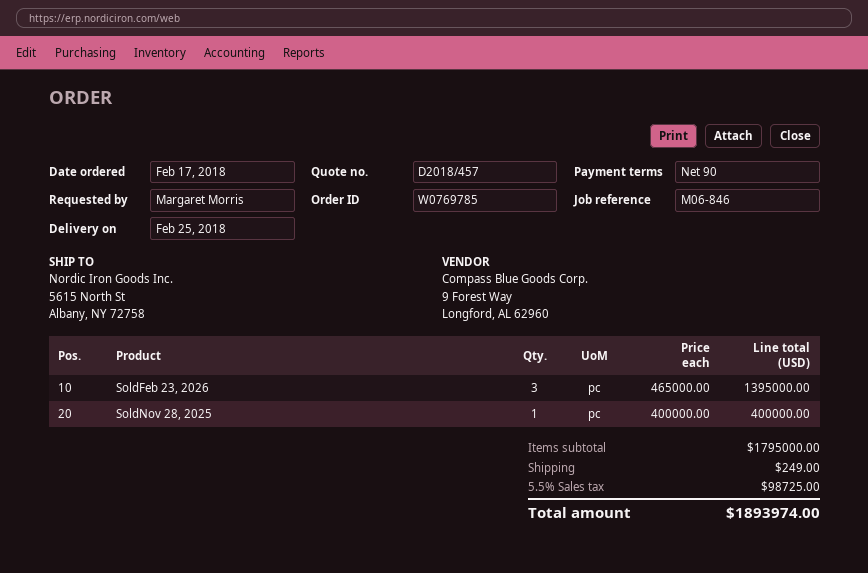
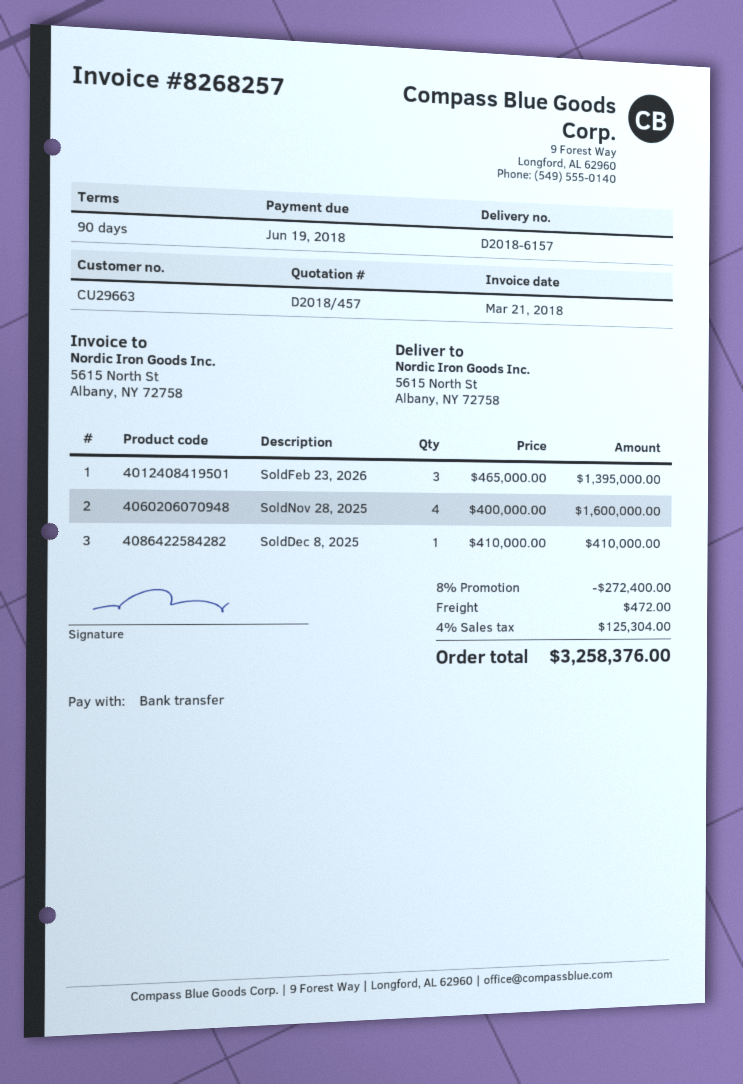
SoldNov 28, 2025: 1 x 400000.00 = 400000.00 -> 4 x 400000.00 = 1600000.00
SoldDec 8, 2025: none -> 1 x 410000.00 = 410000.00
discount: none -> 8% = 272400.00
shipping: 249.00 -> 472.00
tax: 5.5% = 98725.00 -> 4% = 125304.00
total: 1893974.00 -> 3258376.00

